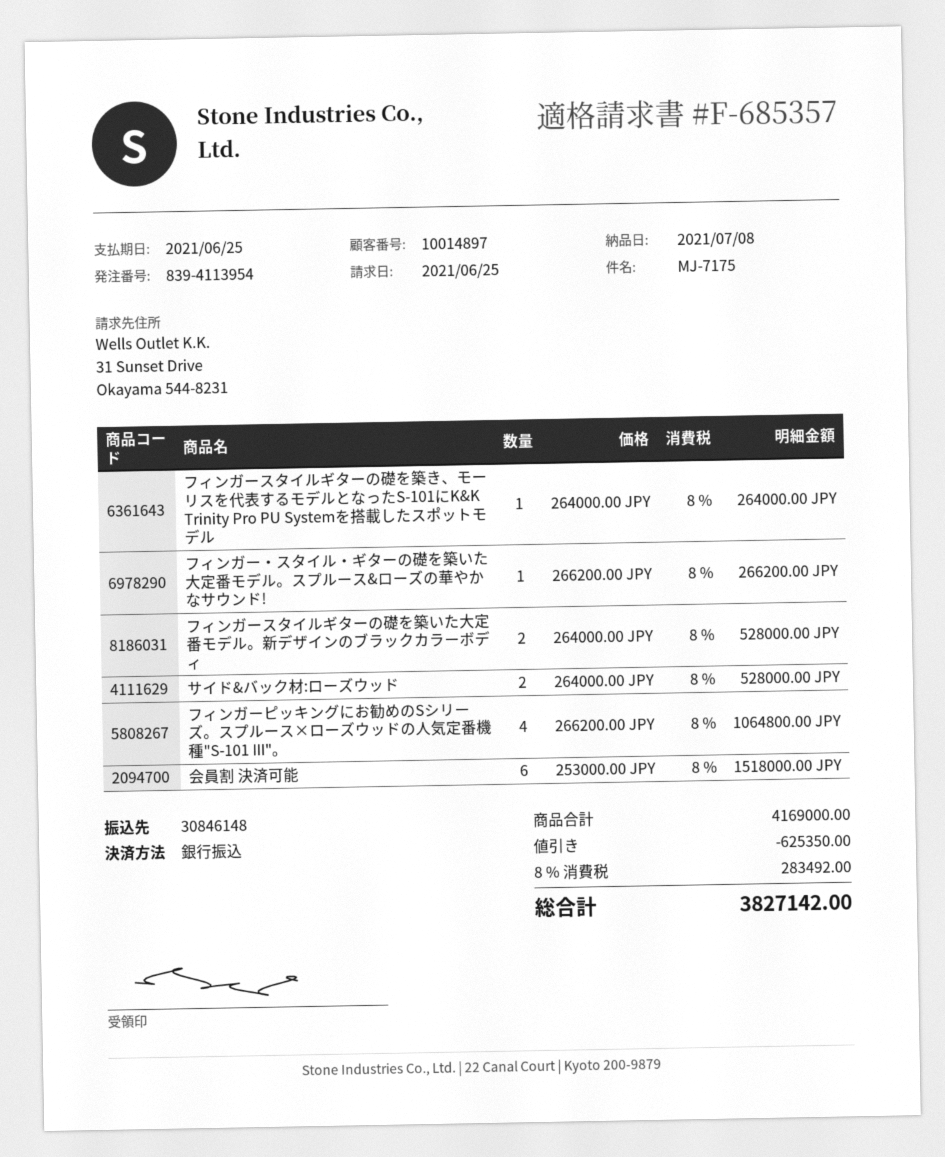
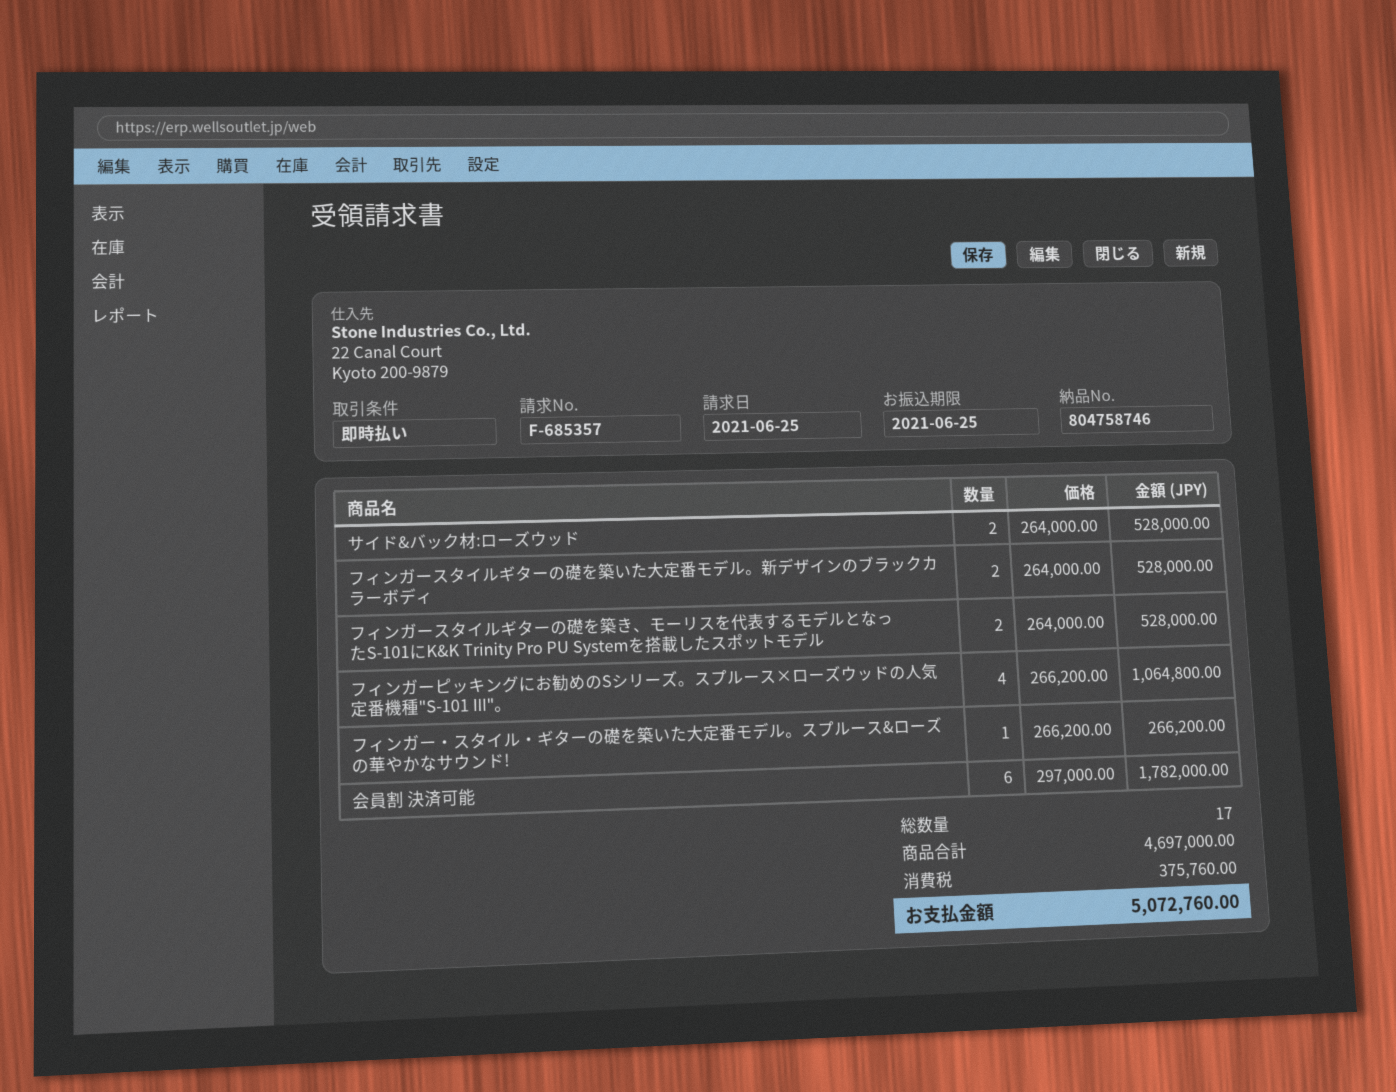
フィンガースタイルギターの礎を築き、モーリスを代表するモデルとなったS-101にK&K Trinity Pro PU Systemを搭載したスポットモデル: 1 x 264000.00 = 264000.00 -> 2 x 264000.00 = 528000.00
会員割 決済可能: 6 x 253000.00 = 1518000.00 -> 6 x 297000.00 = 1782000.00
subtotal: 4169000.00 -> 4697000.00
discount: 625350.00 -> none
tax: 283492.00 -> 375760.00
total: 3827142.00 -> 5072760.00

